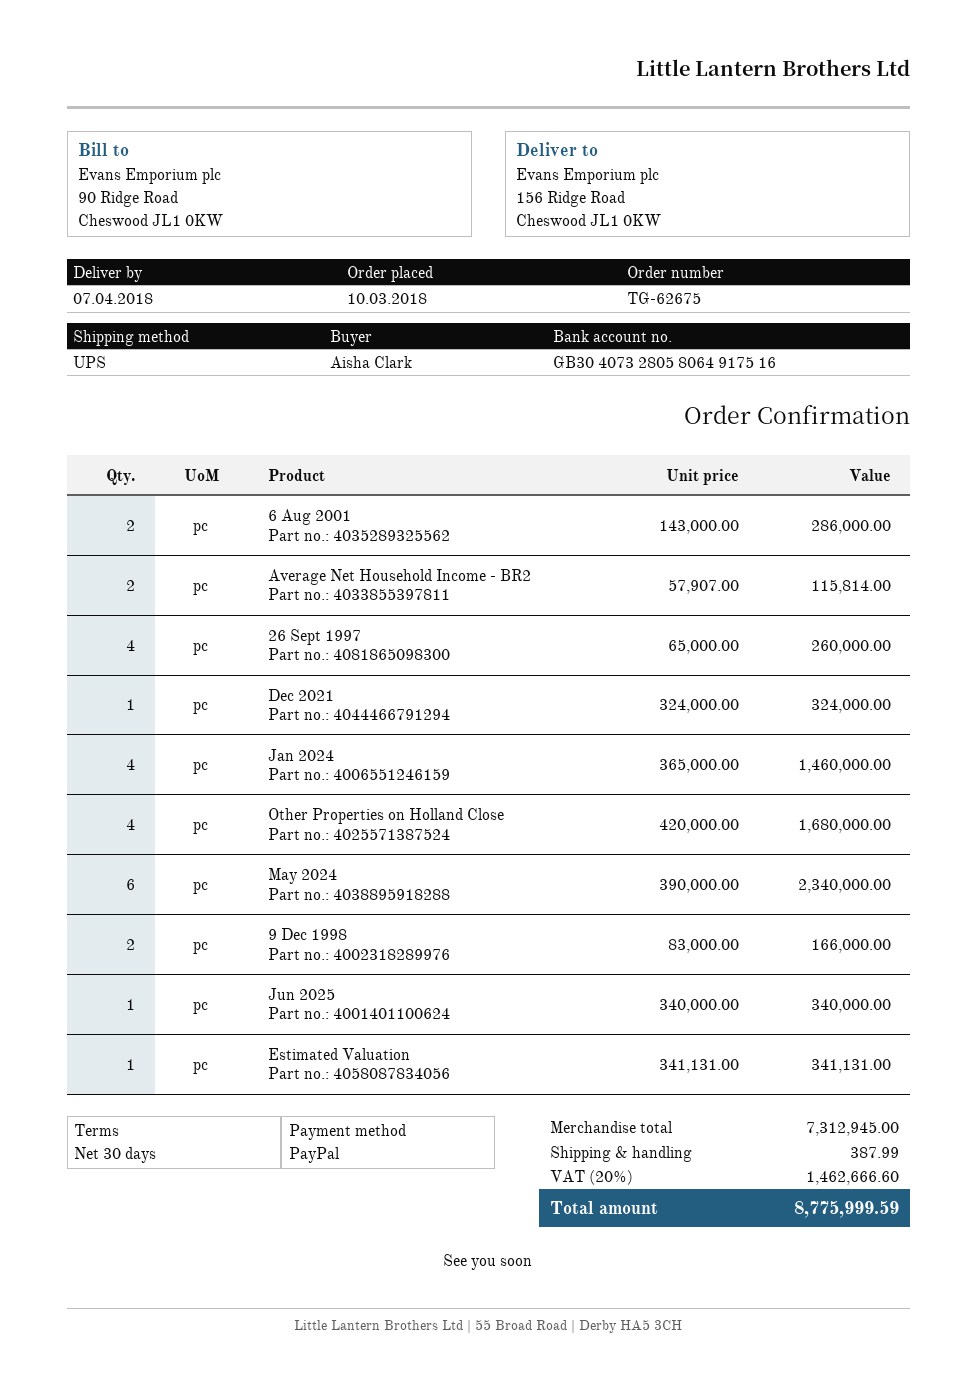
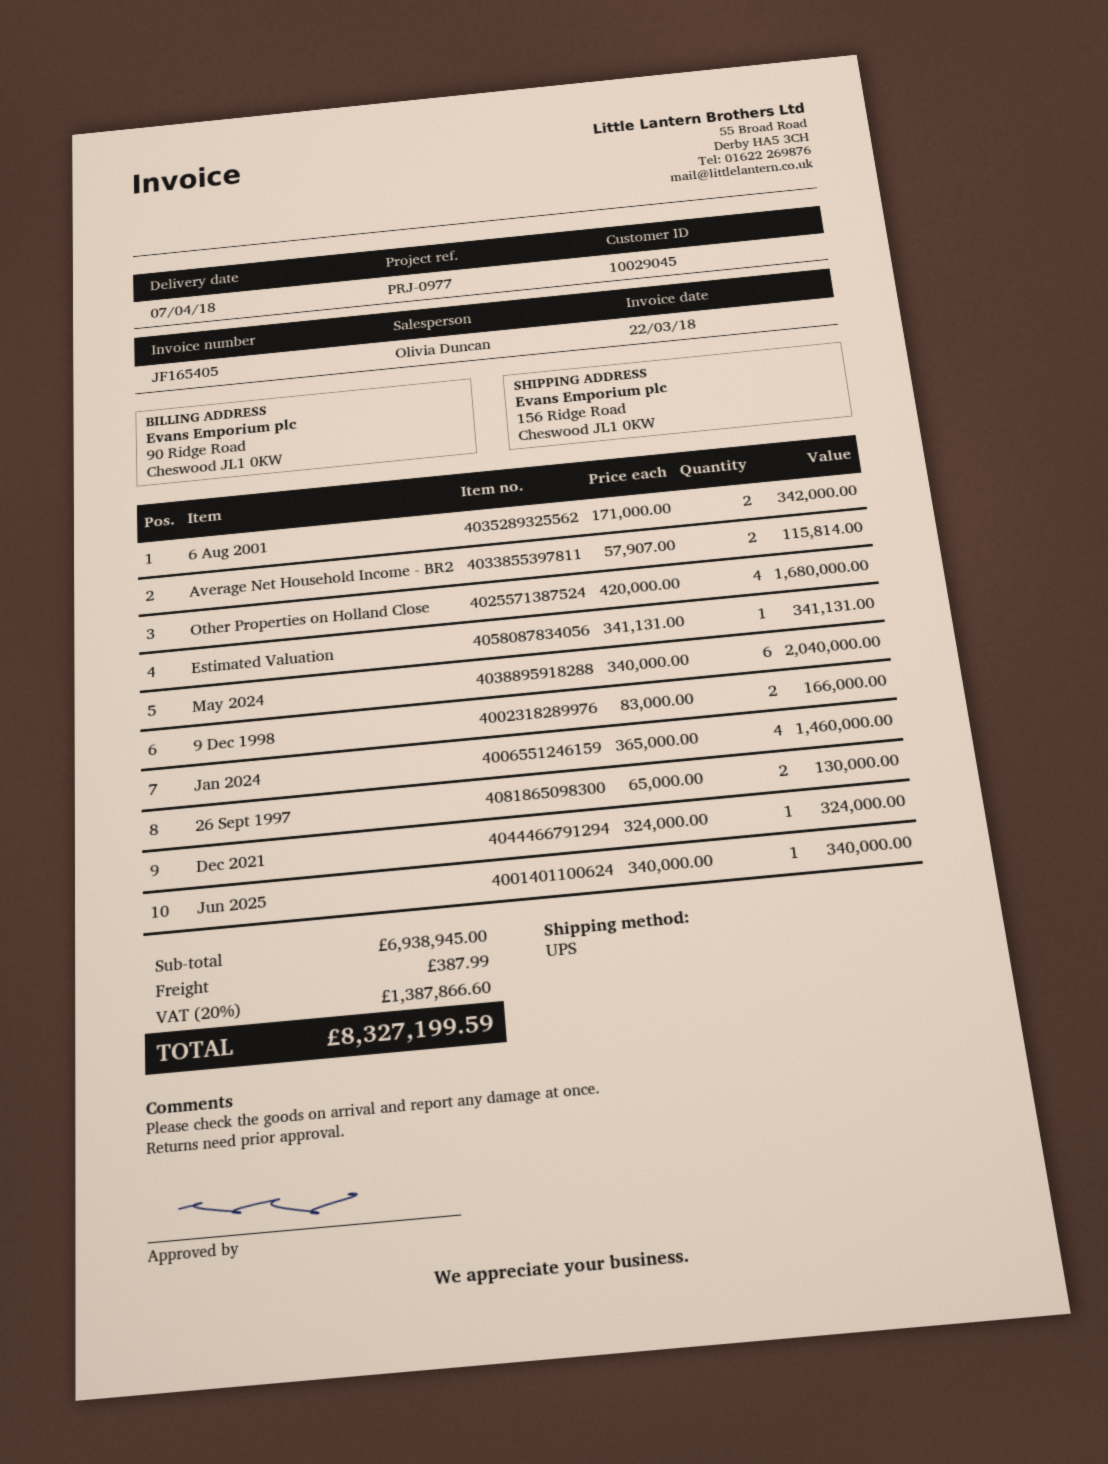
6 Aug 2001: 2 x 143000.00 = 286000.00 -> 2 x 171000.00 = 342000.00
26 Sept 1997: 4 x 65000.00 = 260000.00 -> 2 x 65000.00 = 130000.00
May 2024: 6 x 390000.00 = 2340000.00 -> 6 x 340000.00 = 2040000.00
subtotal: 7312945.00 -> 6938945.00
tax: 20% = 1462666.60 -> 20% = 1387866.60
total: 8775999.59 -> 8327199.59

